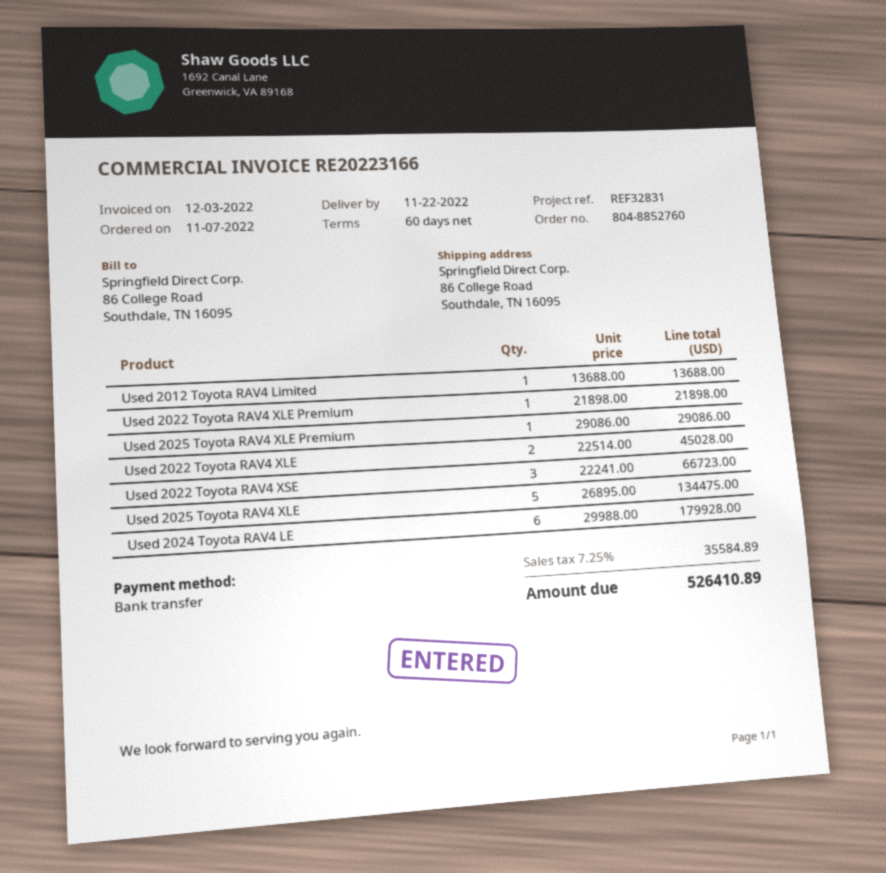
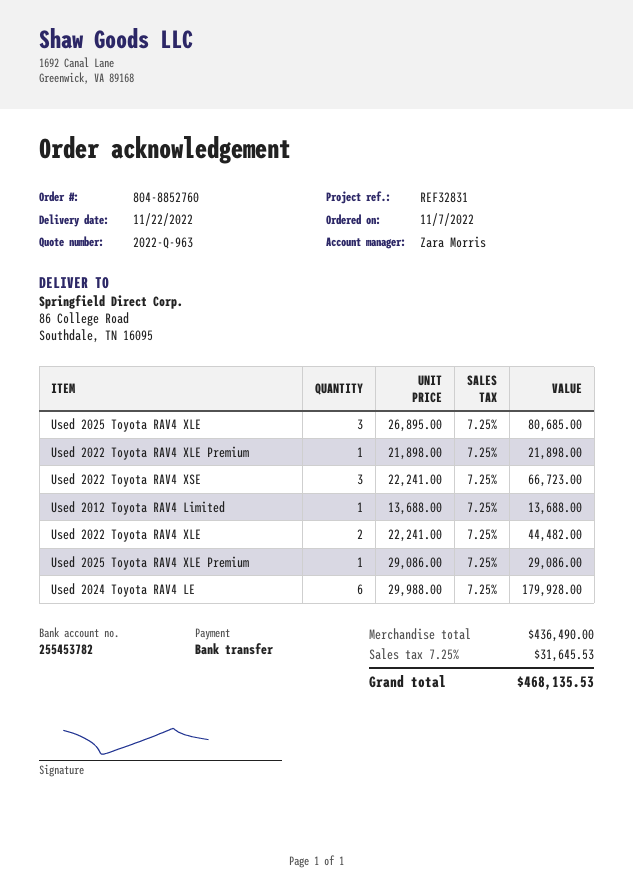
Used 2022 Toyota RAV4 XLE: 2 x 22514.00 = 45028.00 -> 2 x 22241.00 = 44482.00
Used 2025 Toyota RAV4 XLE: 5 x 26895.00 = 134475.00 -> 3 x 26895.00 = 80685.00
tax: 7.25% = 35584.89 -> 7.25% = 31645.53
total: 526410.89 -> 468135.53

